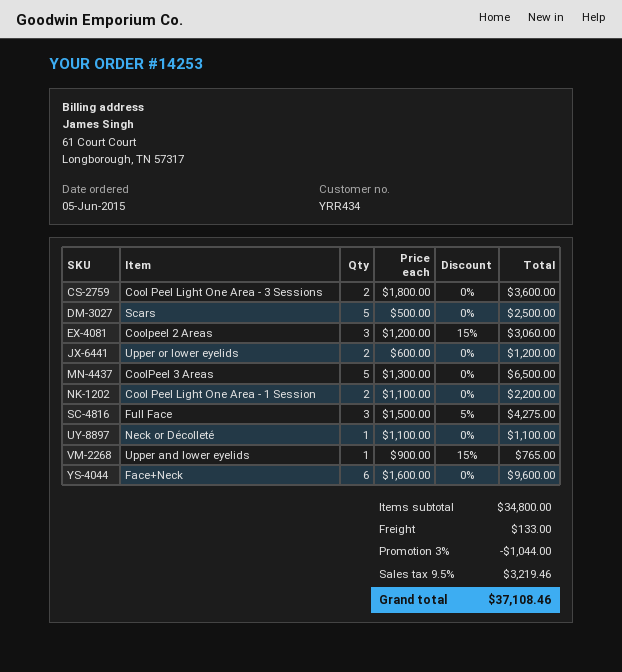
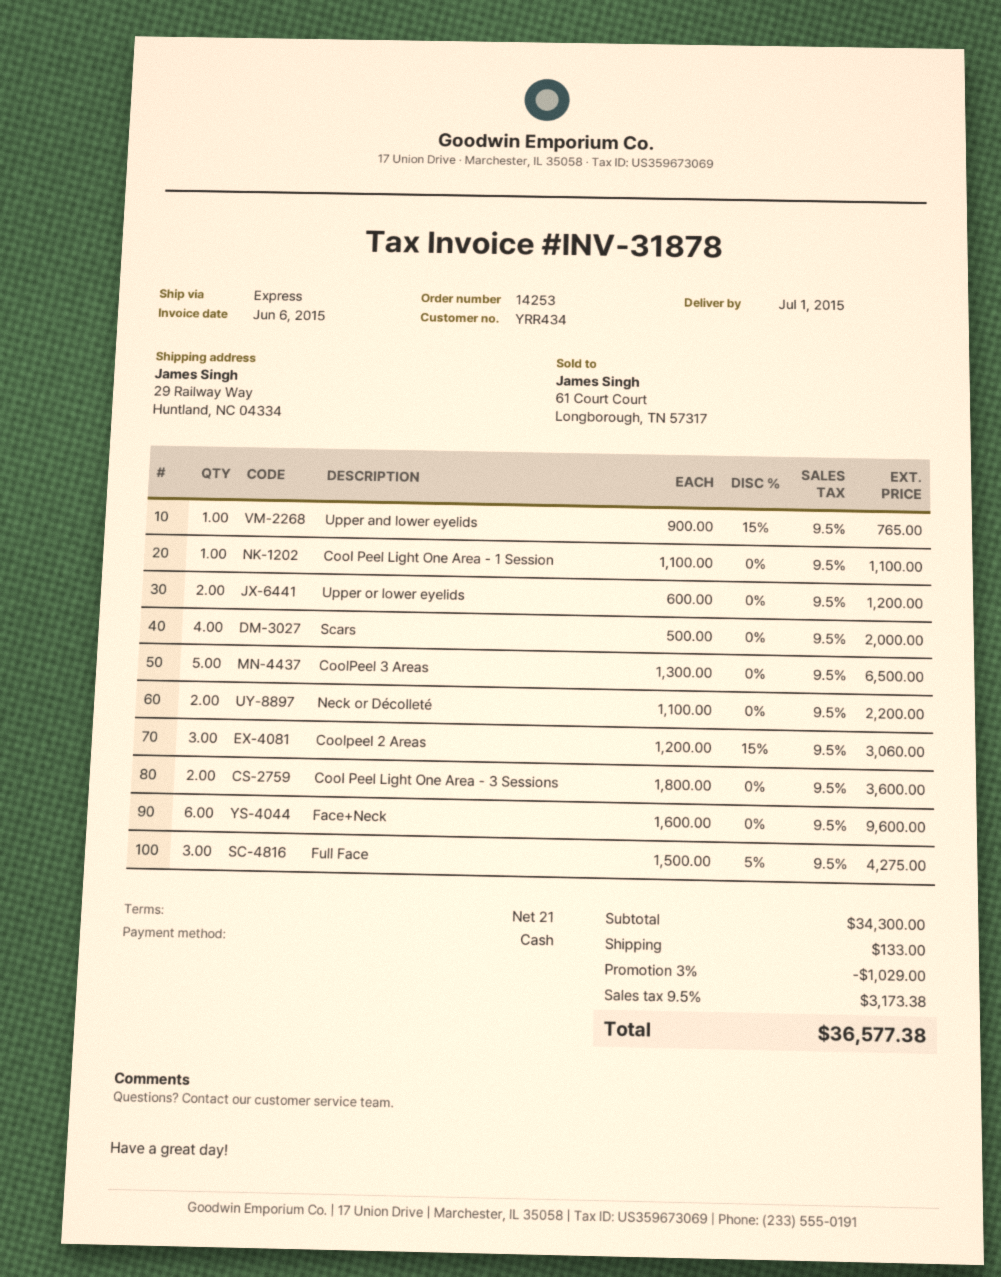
Scars: 5 x 500.00 = 2500.00 -> 4 x 500.00 = 2000.00
Cool Peel Light One Area - 1 Session: 2 x 1100.00 = 2200.00 -> 1 x 1100.00 = 1100.00
Neck or Décolleté: 1 x 1100.00 = 1100.00 -> 2 x 1100.00 = 2200.00
subtotal: 34800.00 -> 34300.00
discount: 3% = 1044.00 -> 3% = 1029.00
tax: 9.5% = 3219.46 -> 9.5% = 3173.38
total: 37108.46 -> 36577.38

